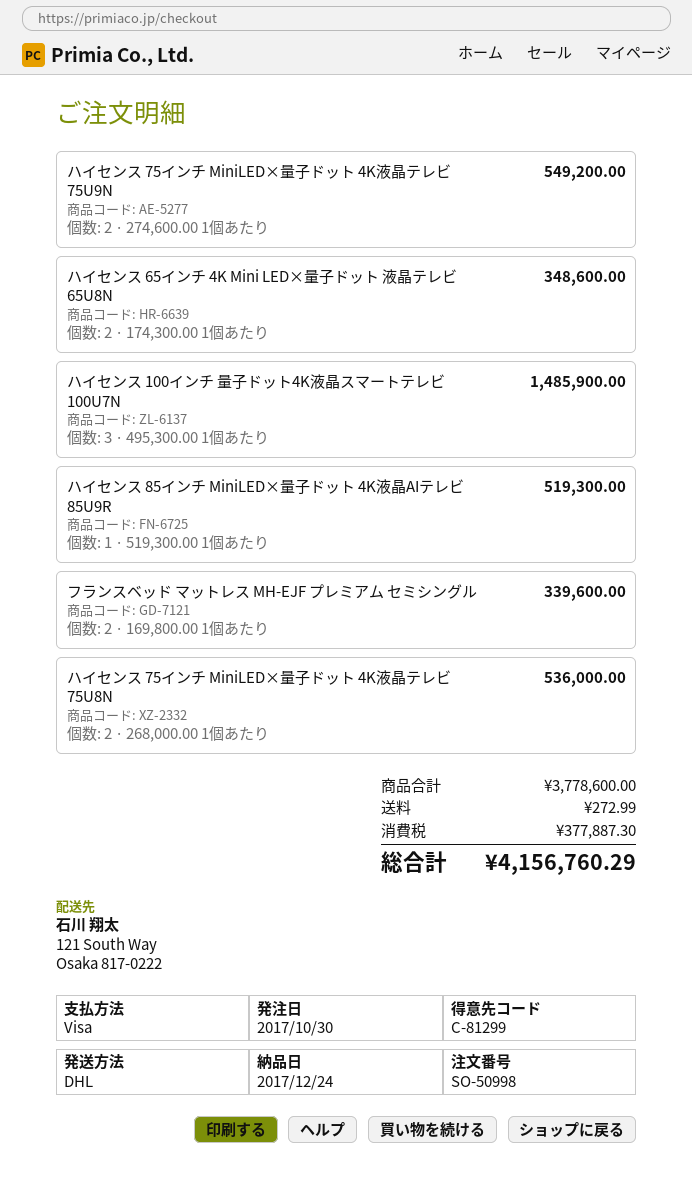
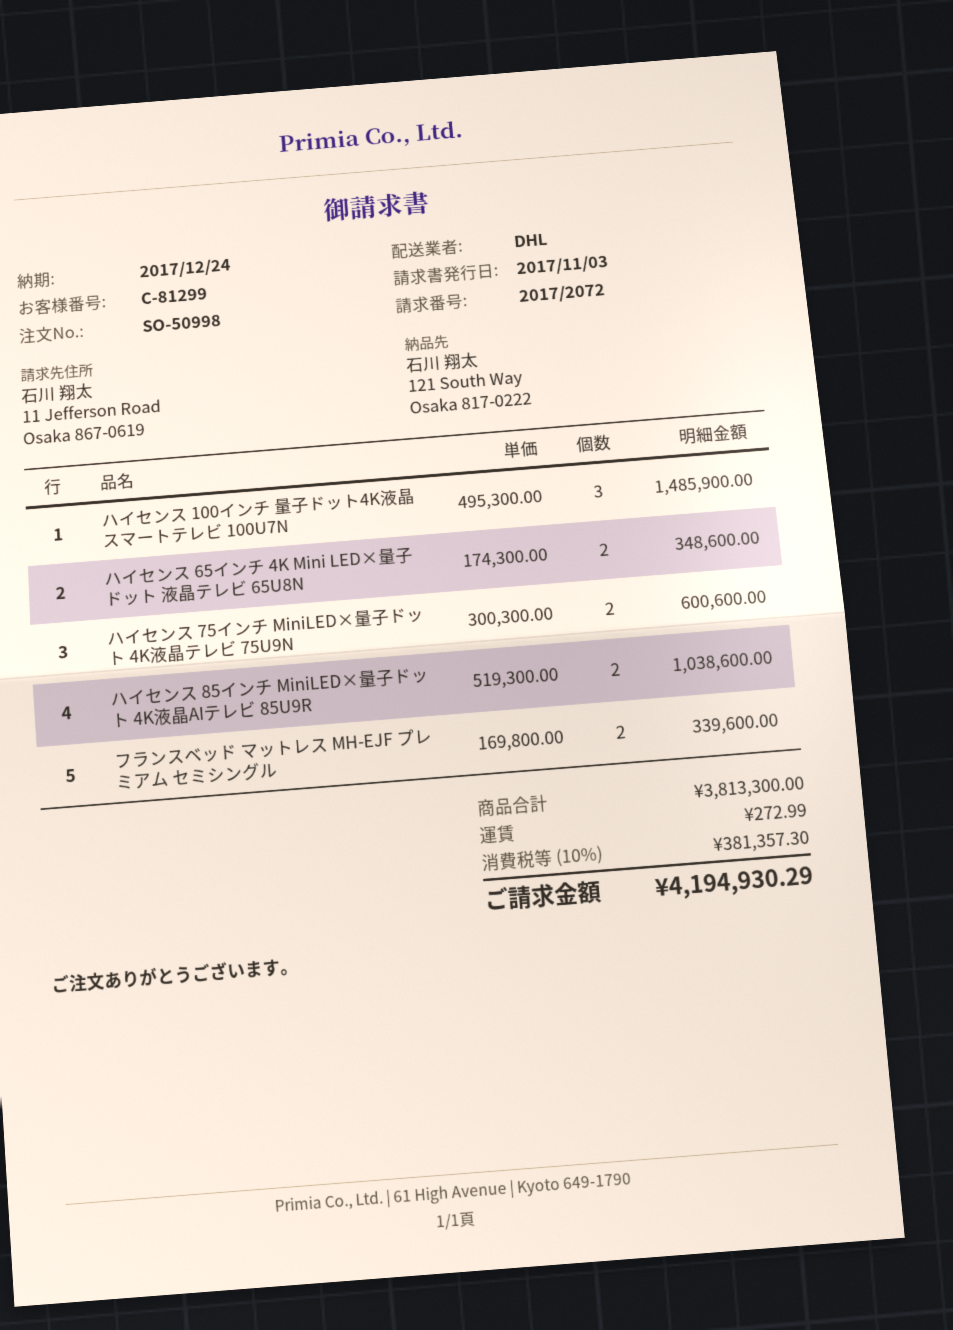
ハイセンス 75インチ MiniLED×量子ドット 4K液晶テレビ 75U9N: 2 x 274600.00 = 549200.00 -> 2 x 300300.00 = 600600.00
ハイセンス 85インチ MiniLED×量子ドット 4K液晶AIテレビ 85U9R: 1 x 519300.00 = 519300.00 -> 2 x 519300.00 = 1038600.00
ハイセンス 75インチ MiniLED×量子ドット 4K液晶テレビ 75U8N: 2 x 268000.00 = 536000.00 -> none
subtotal: 3778600.00 -> 3813300.00
tax: 377887.30 -> 381357.30
total: 4156760.29 -> 4194930.29

